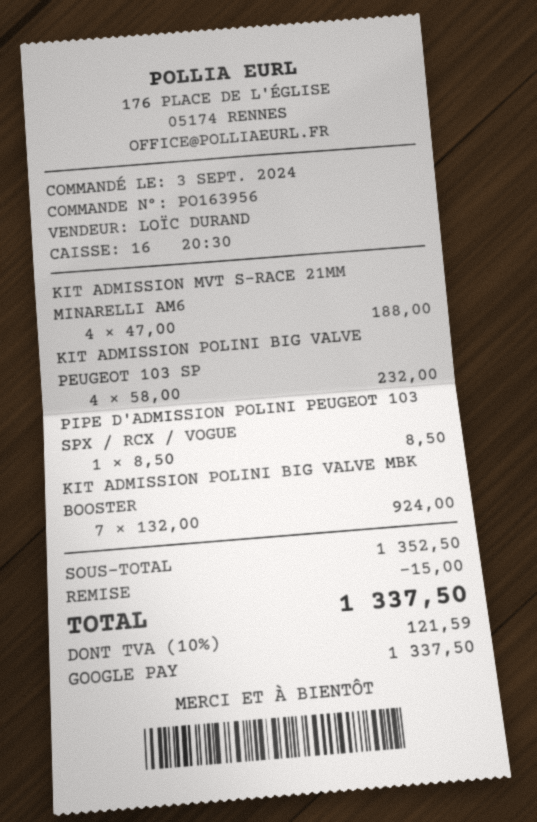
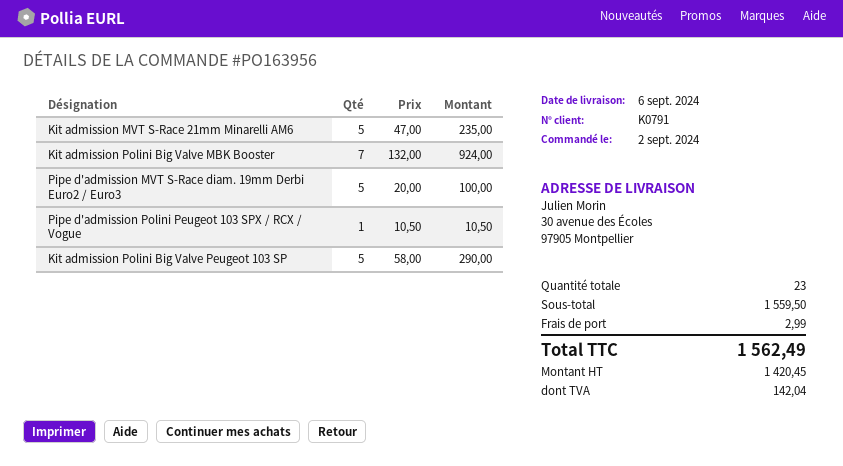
order date: 2024-09-03 -> 2024-09-02
KIT ADMISSION MVT S-RACE 21MM MINARELLI AM6: 4 x 47.00 = 188.00 -> 5 x 47.00 = 235.00
KIT ADMISSION POLINI BIG VALVE PEUGEOT 103 SP: 4 x 58.00 = 232.00 -> 5 x 58.00 = 290.00
PIPE D'ADMISSION POLINI PEUGEOT 103 SPX / RCX / VOGUE: 1 x 8.50 = 8.50 -> 1 x 10.50 = 10.50
Pipe d'admission MVT S-Race diam. 19mm Derbi Euro2 / Euro3: none -> 5 x 20.00 = 100.00
subtotal: 1352.50 -> 1559.50
discount: 15.00 -> none
shipping: none -> 2.99
tax: 121.59 -> 142.04
total: 1337.50 -> 1562.49

